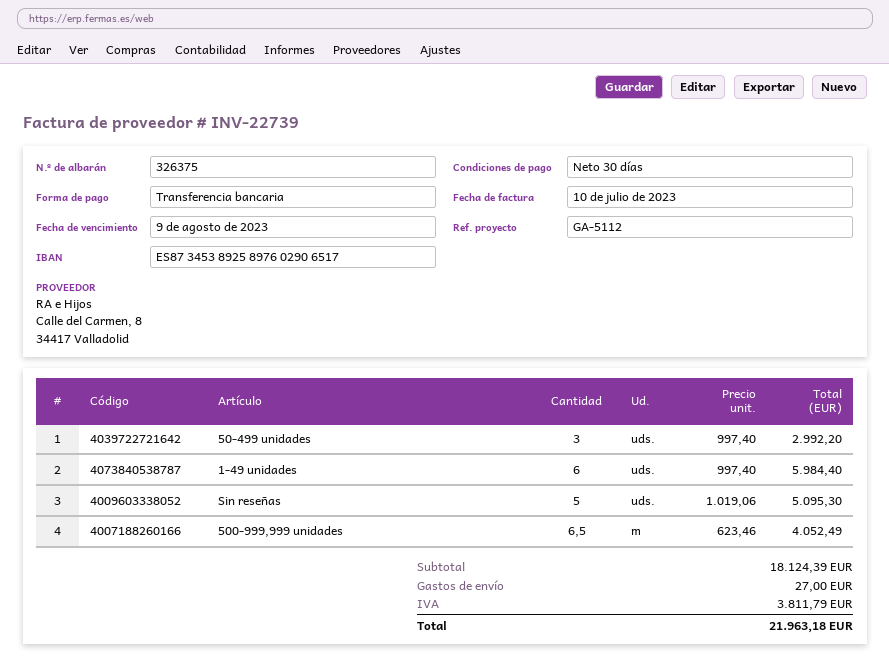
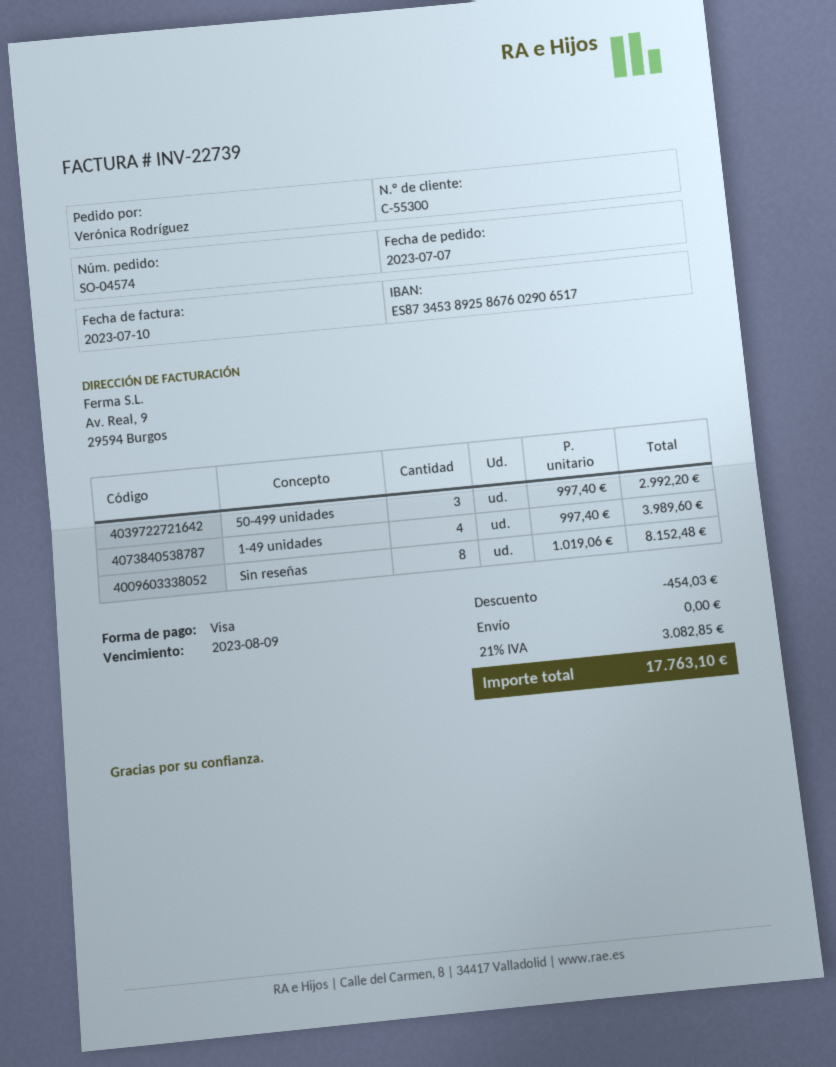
payment method: bank transfer -> Visa
bank account: ES8734538925897602906517 -> ES8734538925867602906517
1-49 unidades: 6 x 997.40 = 5984.40 -> 4 x 997.40 = 3989.60
Sin reseñas: 5 x 1019.06 = 5095.30 -> 8 x 1019.06 = 8152.48
500-999,999 unidades: 6.5 x 623.46 = 4052.49 -> none
discount: none -> 454.03
shipping: 27.00 -> 0.00
tax: 3811.79 -> 3082.85
total: 21963.18 -> 17763.10

